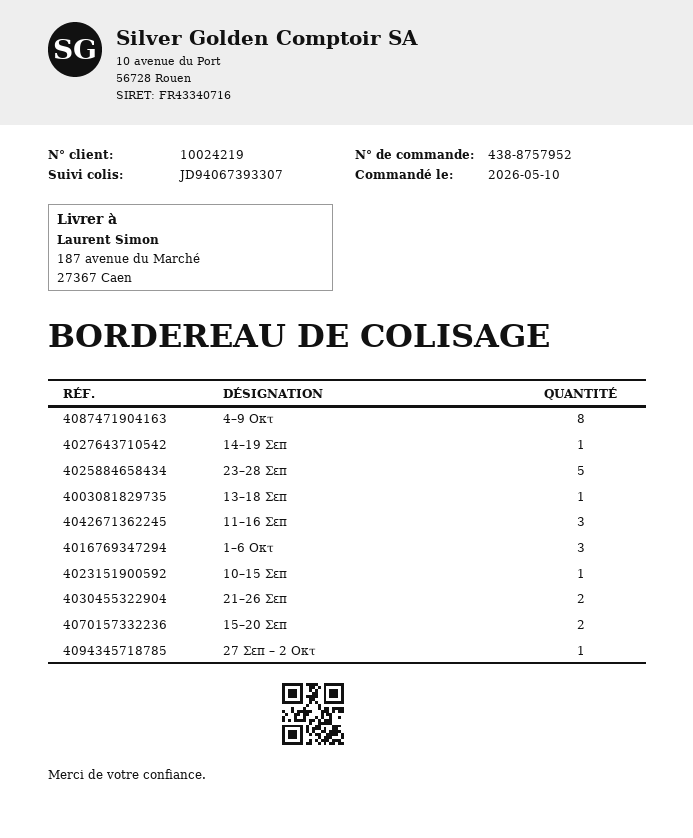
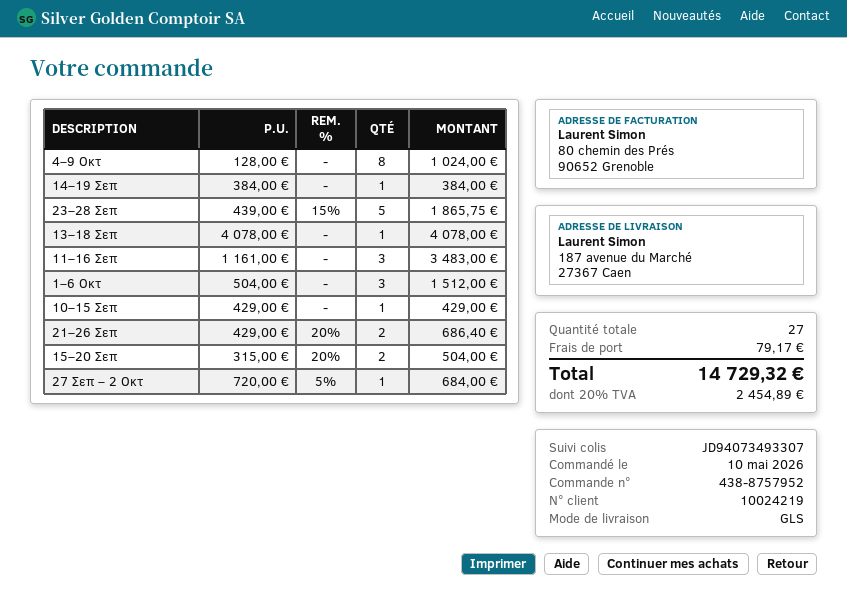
tracking number: JD94067393307 -> JD94073493307

